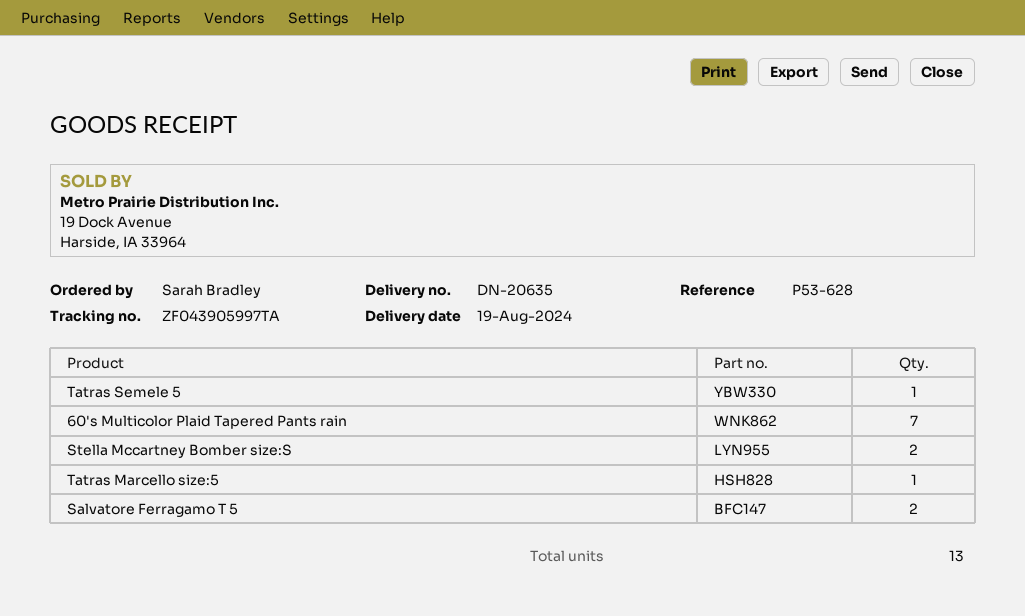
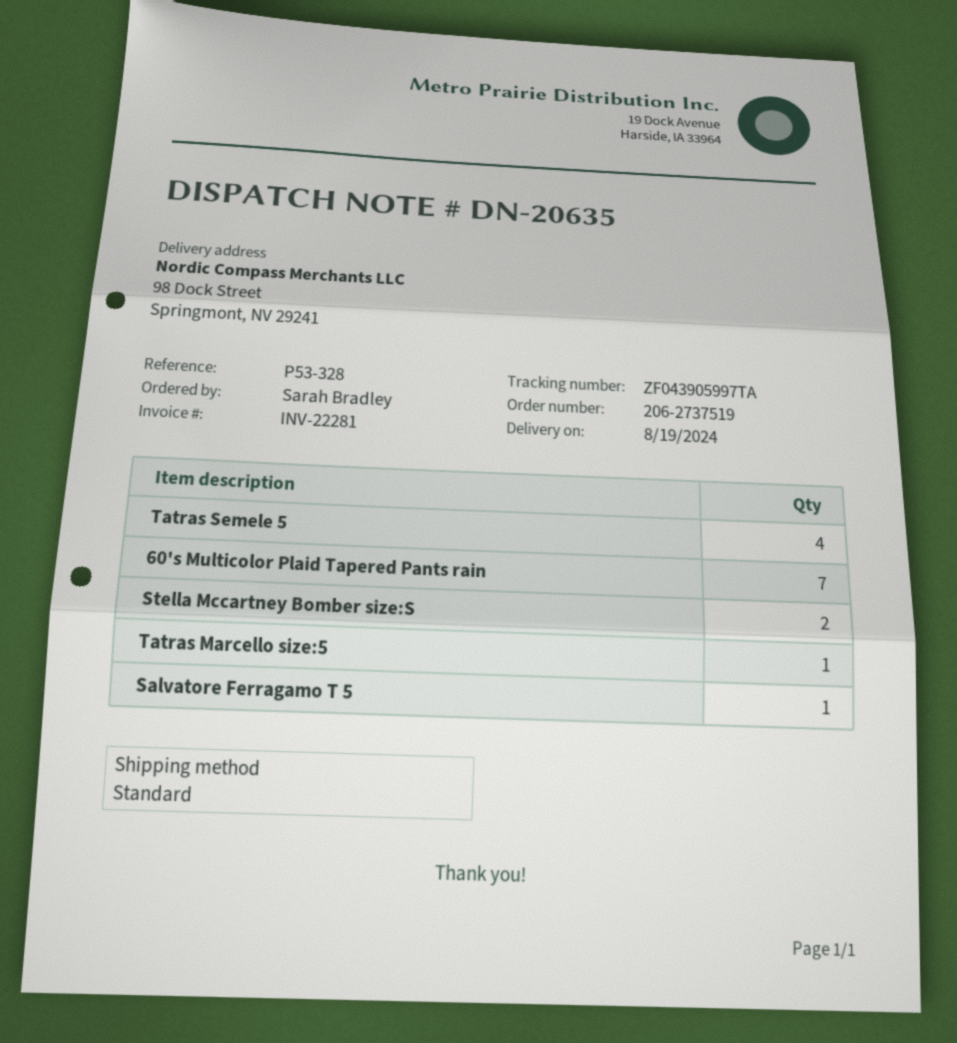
reference: P53-628 -> P53-328
Tatras Semele 5: 1 -> 4
Salvatore Ferragamo T 5: 2 -> 1

